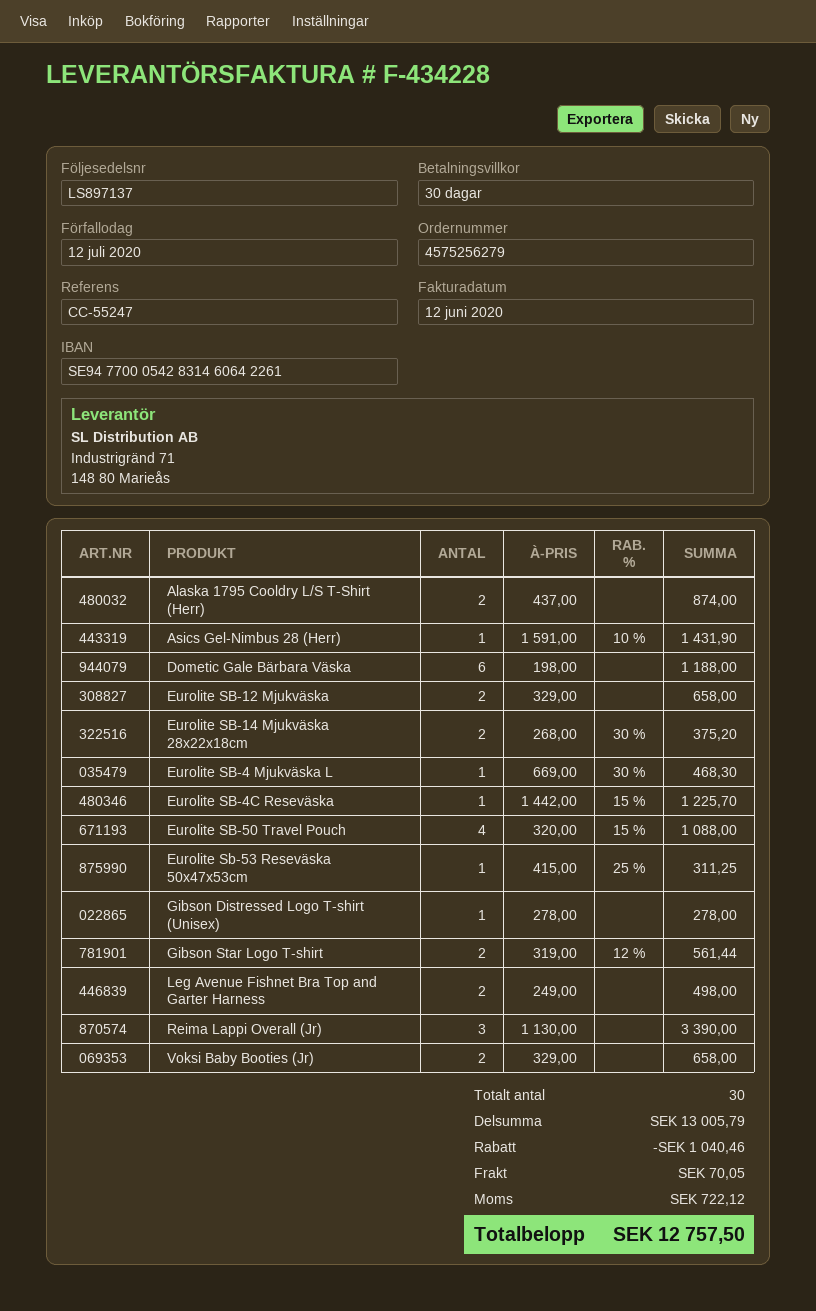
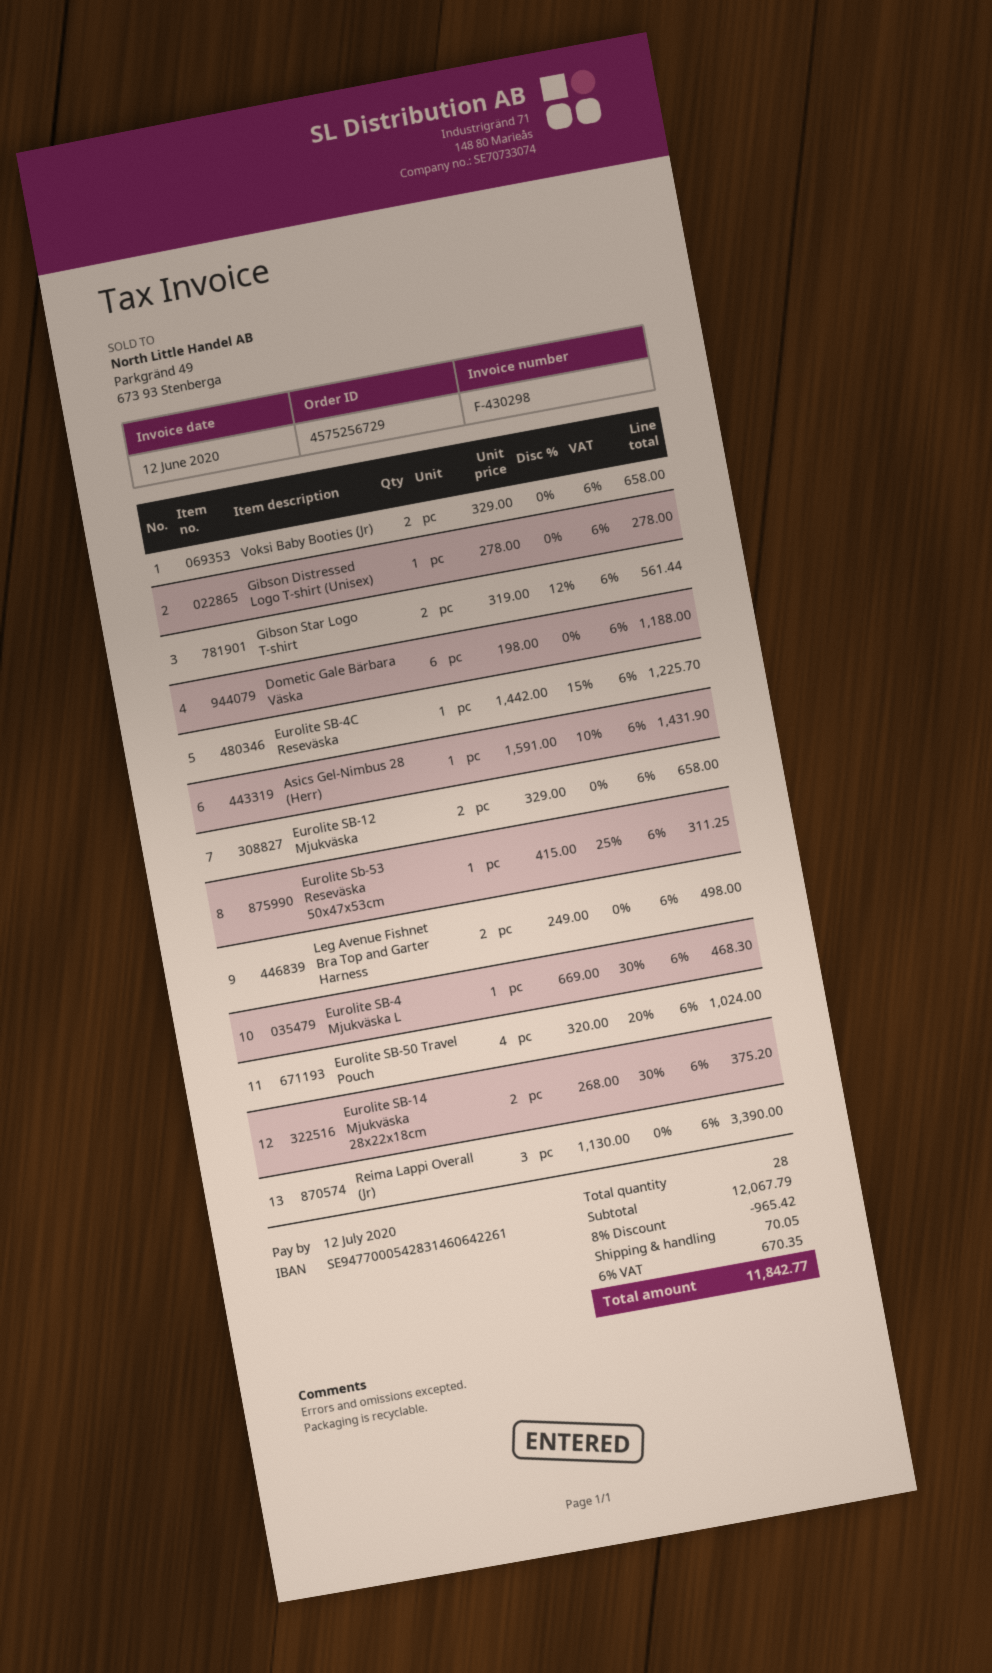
order number: 4575256279 -> 4575256729
invoice number: F-434228 -> F-430298
Alaska 1795 Cooldry L/S T-Shirt (Herr): 2 x 437.00 = 874.00 -> none
Eurolite SB-50 Travel Pouch: 4 x 320.00 - 15% = 1088.00 -> 4 x 320.00 - 20% = 1024.00
total quantity: 30 -> 28
subtotal: 13005.79 -> 12067.79
discount: 1040.46 -> 965.42
tax: 722.12 -> 670.35
total: 12757.50 -> 11842.77

